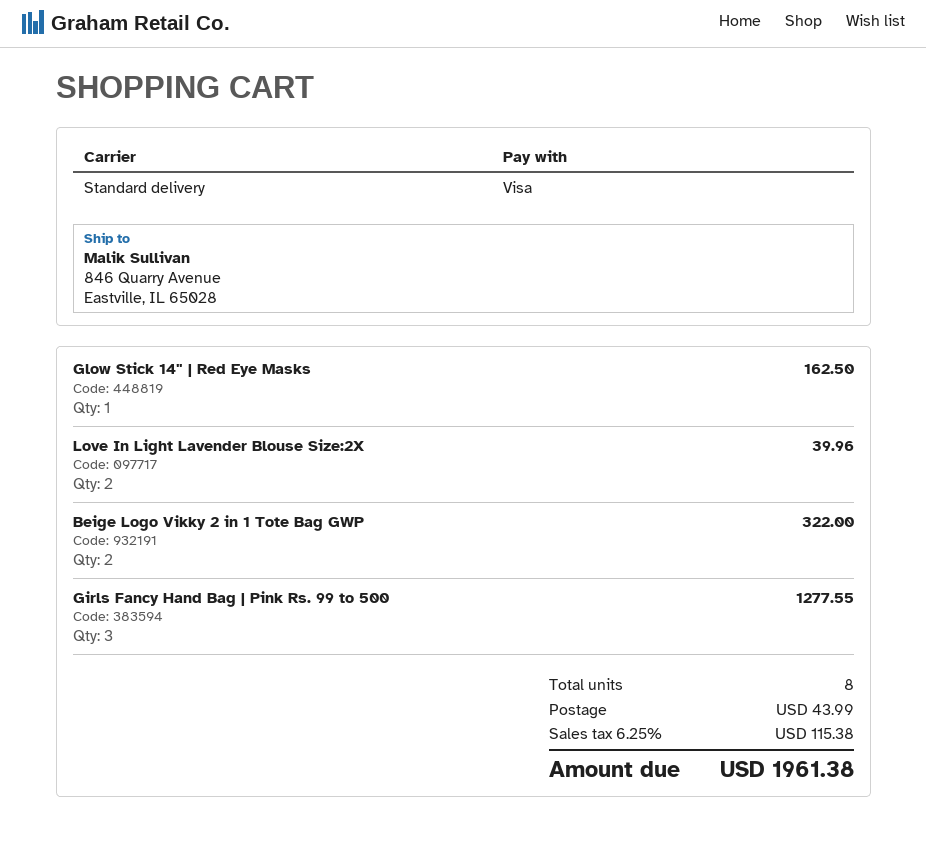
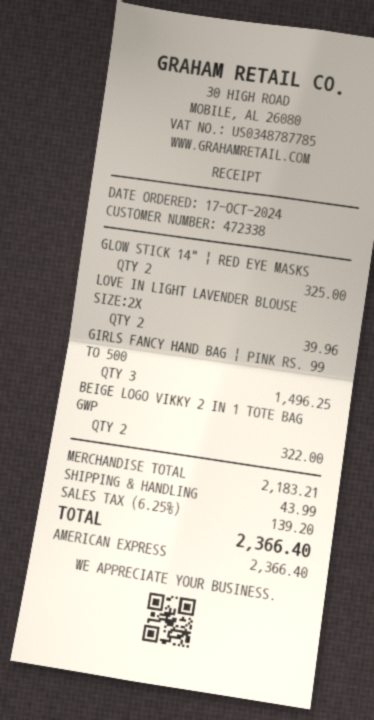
payment method: Visa -> American Express
Glow Stick 14" | Red Eye Masks: 1 for 162.50 -> 2 for 325.00
Girls Fancy Hand Bag | Pink Rs. 99 to 500: 3 for 1277.55 -> 3 for 1496.25
tax: 6.25% = 115.38 -> 6.25% = 139.20
total: 1961.38 -> 2366.40

